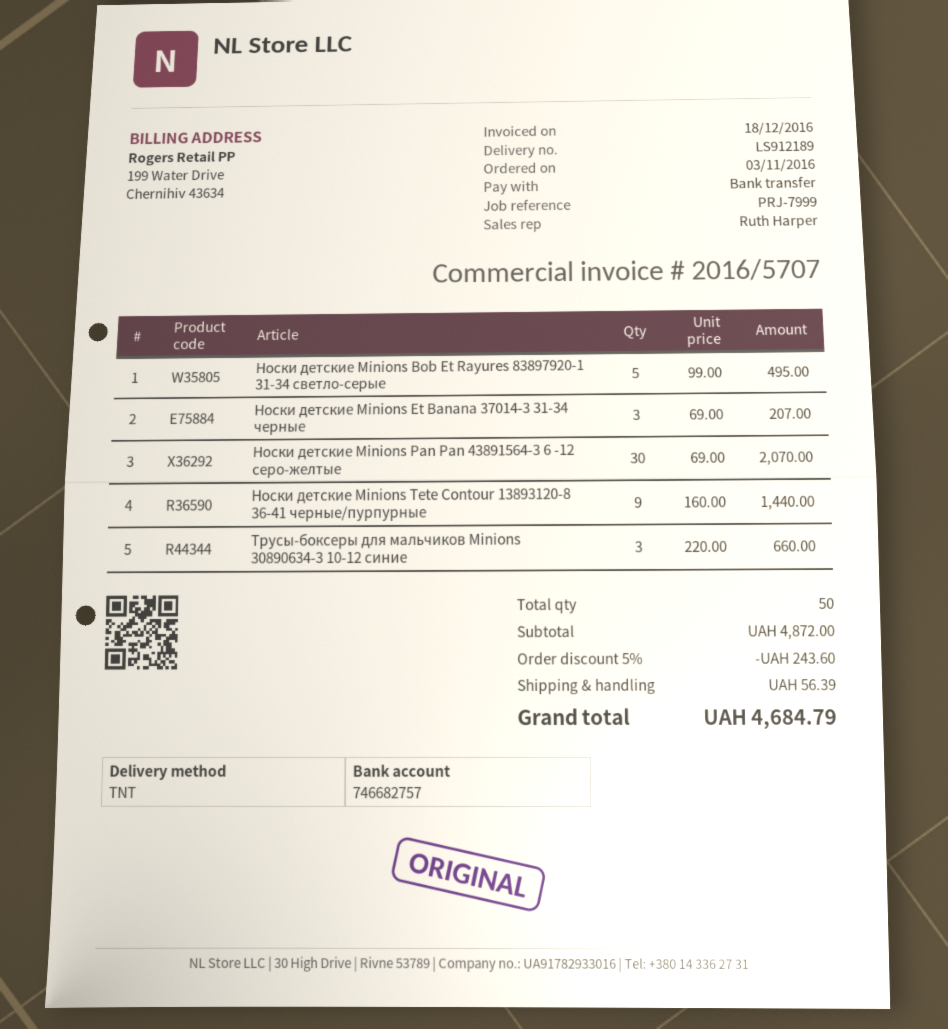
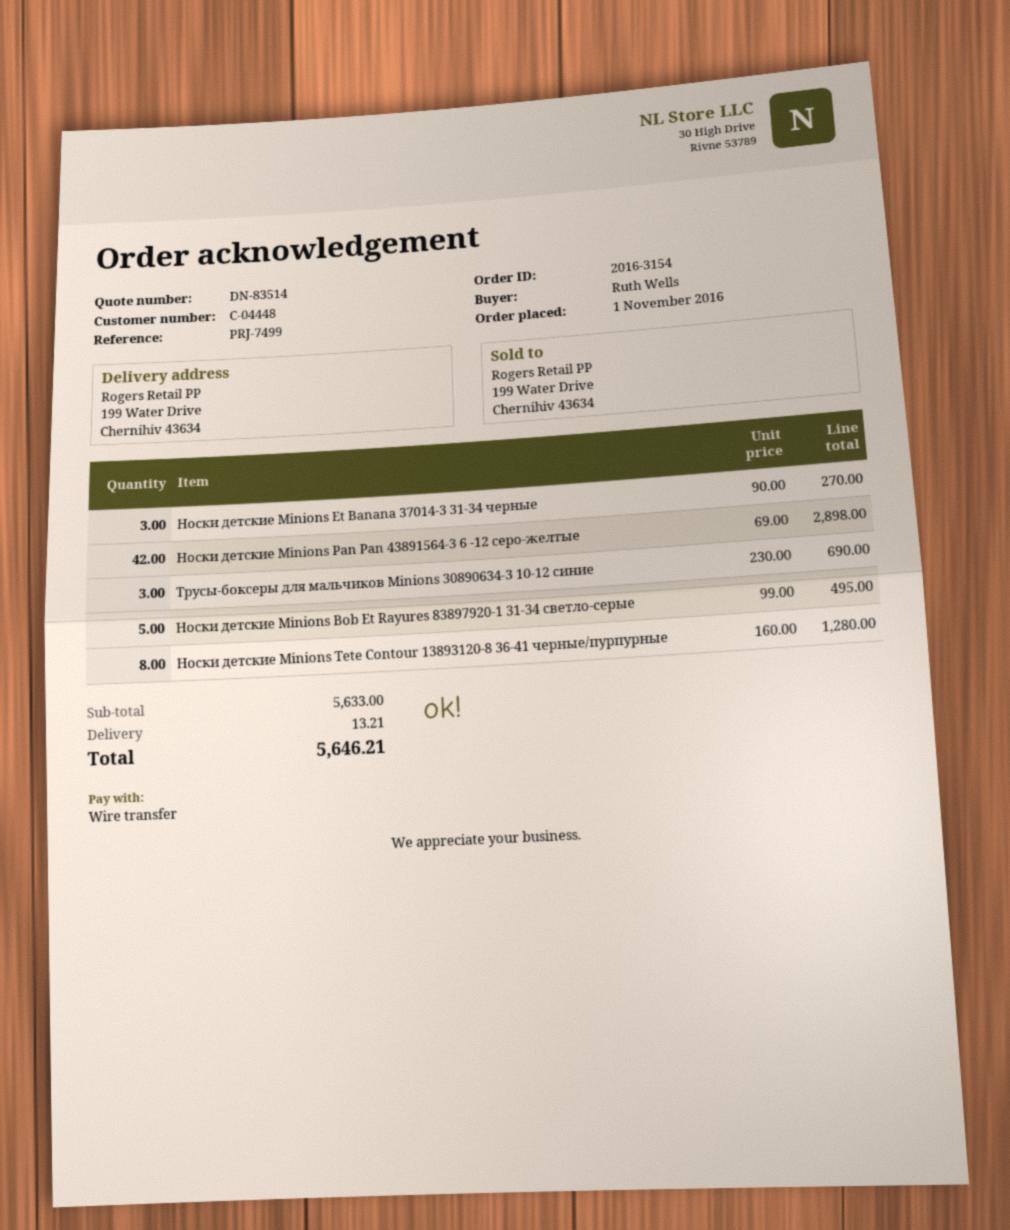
order date: 2016-11-03 -> 2016-11-01
reference: PRJ-7999 -> PRJ-7499
Носки детские Minions Et Banana 37014-3 31-34 черные: 3 x 69.00 = 207.00 -> 3 x 90.00 = 270.00
Носки детские Minions Pan Pan 43891564-3 6 -12 серо-желтые: 30 x 69.00 = 2070.00 -> 42 x 69.00 = 2898.00
Носки детские Minions Tete Contour 13893120-8 36-41 черные/пурпурные: 9 x 160.00 = 1440.00 -> 8 x 160.00 = 1280.00
Трусы-боксеры для мальчиков Minions 30890634-3 10-12 синие: 3 x 220.00 = 660.00 -> 3 x 230.00 = 690.00
subtotal: 4872.00 -> 5633.00
discount: 5% = 243.60 -> none
shipping: 56.39 -> 13.21
total: 4684.79 -> 5646.21

